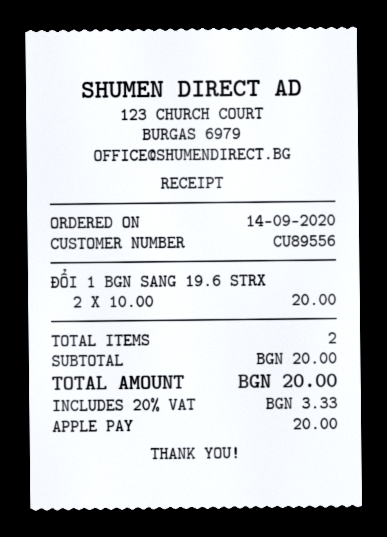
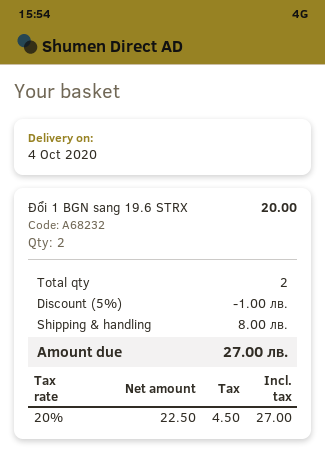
discount: none -> 5% = 1.00
shipping: none -> 8.00
tax: 20% = 3.33 -> 20% = 4.50
total: 20.00 -> 27.00

